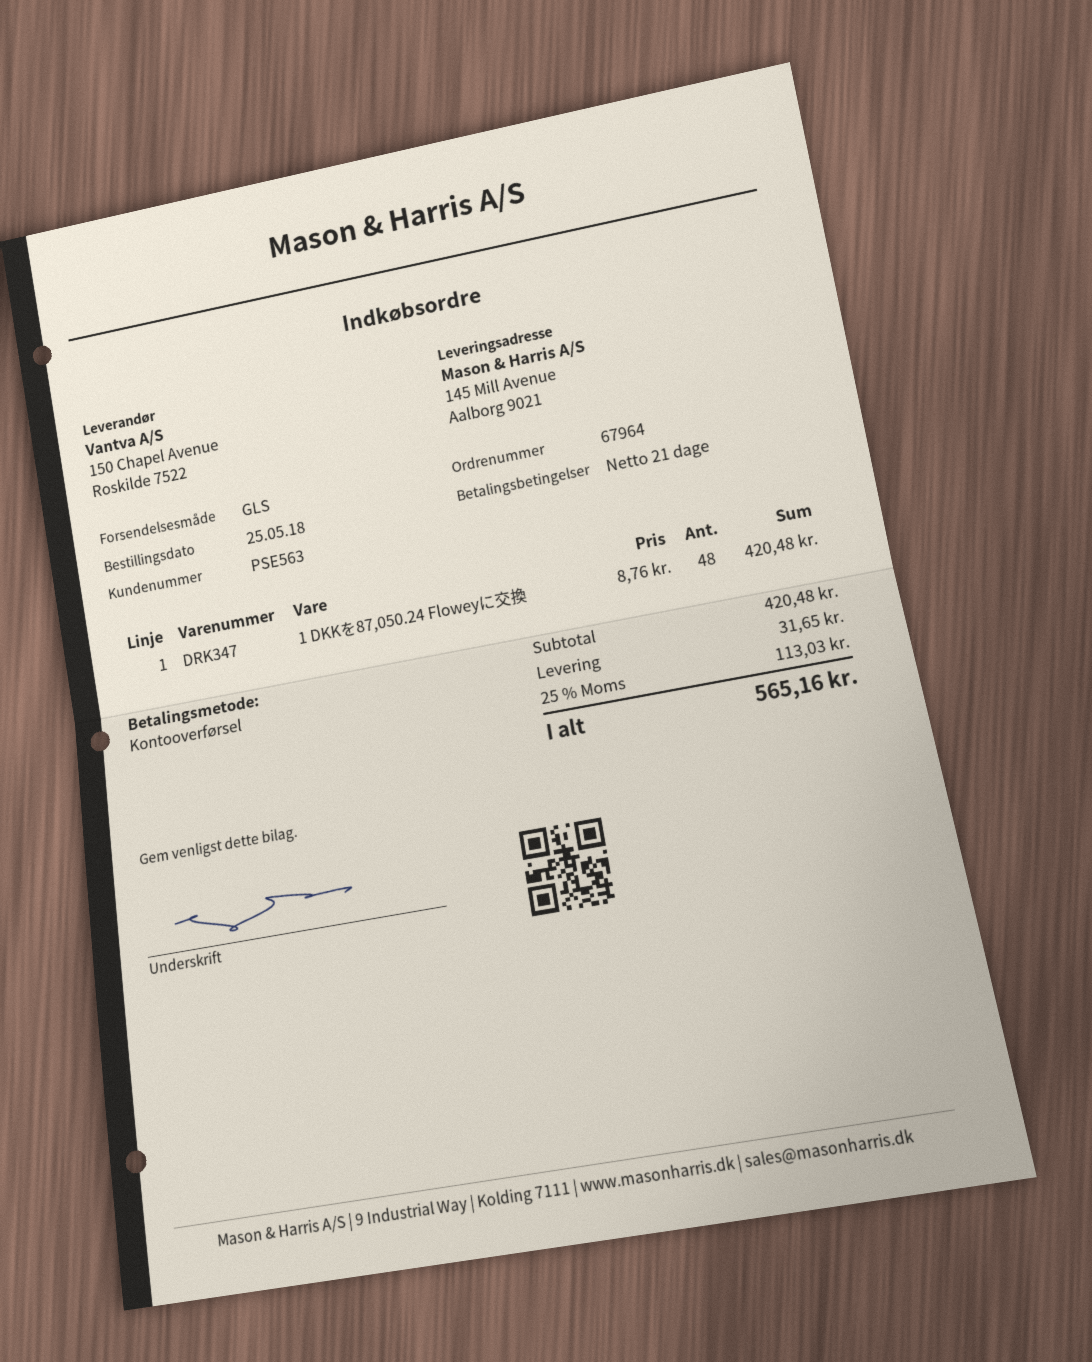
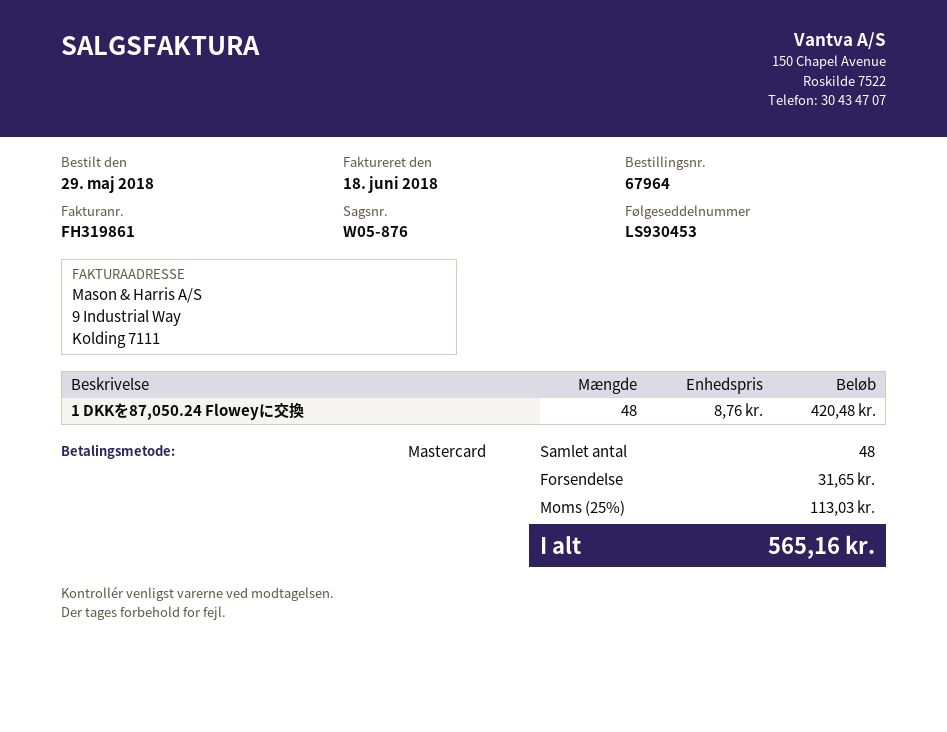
order date: 2018-05-25 -> 2018-05-29
payment method: bank transfer -> Mastercard

